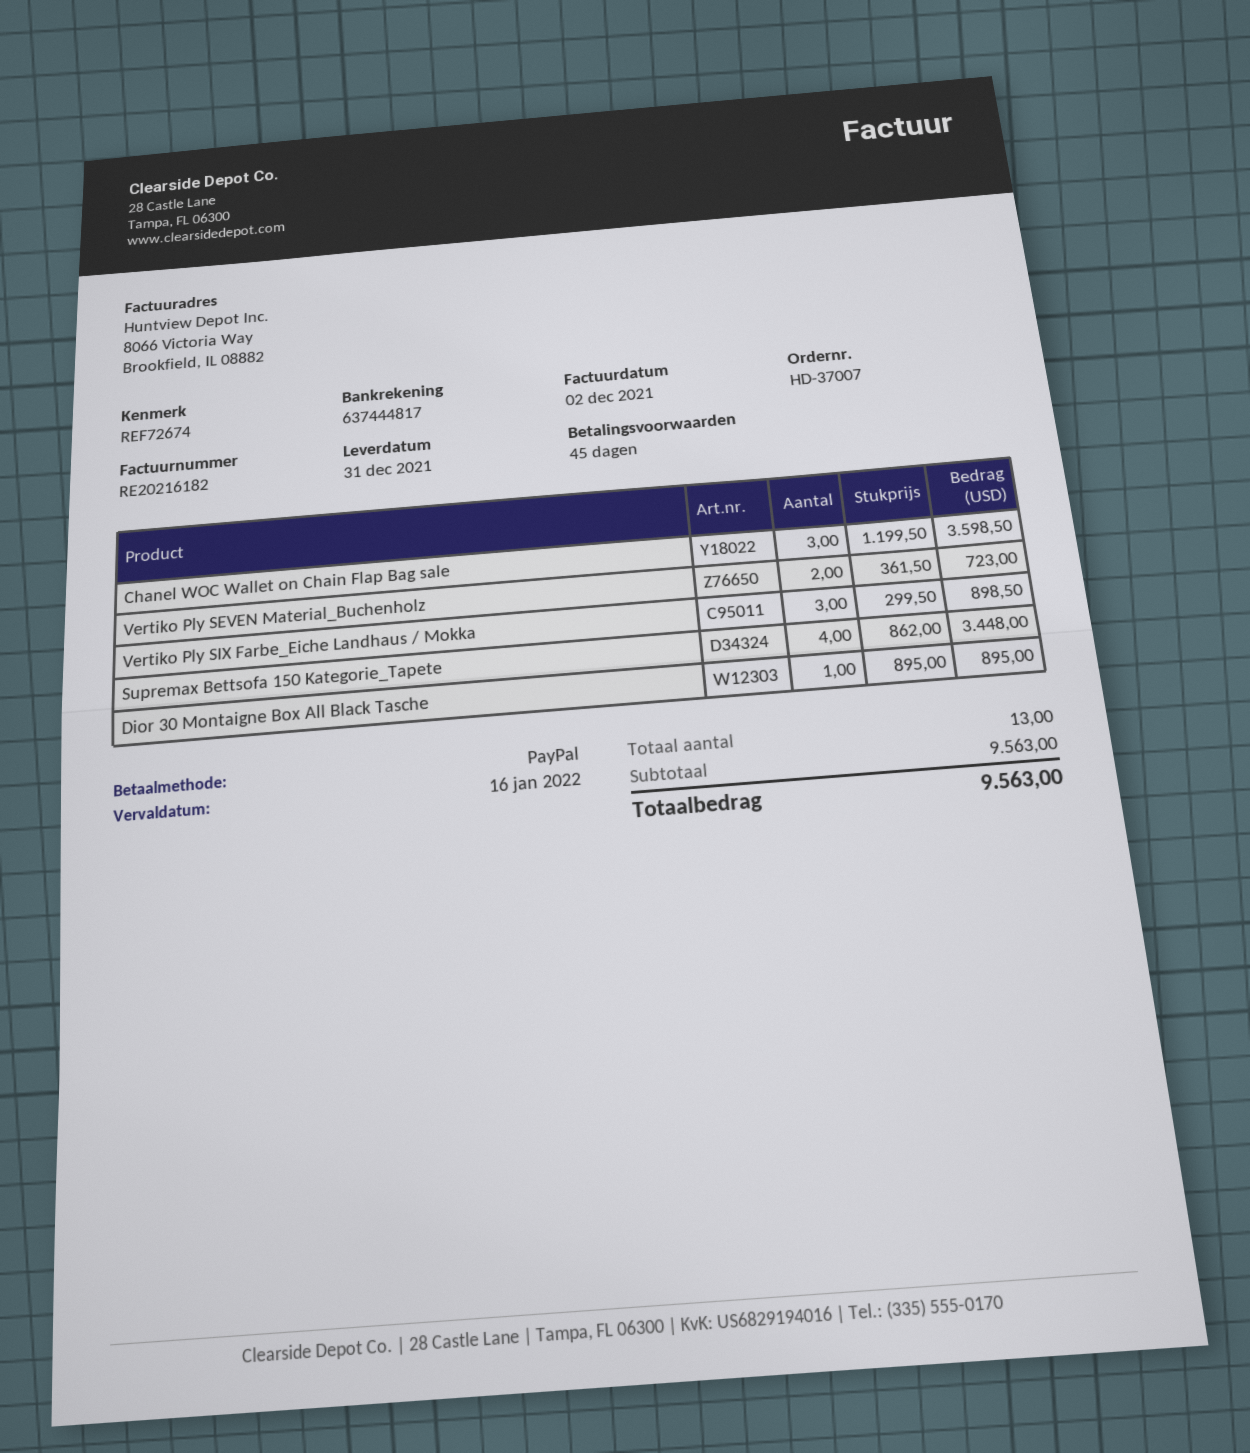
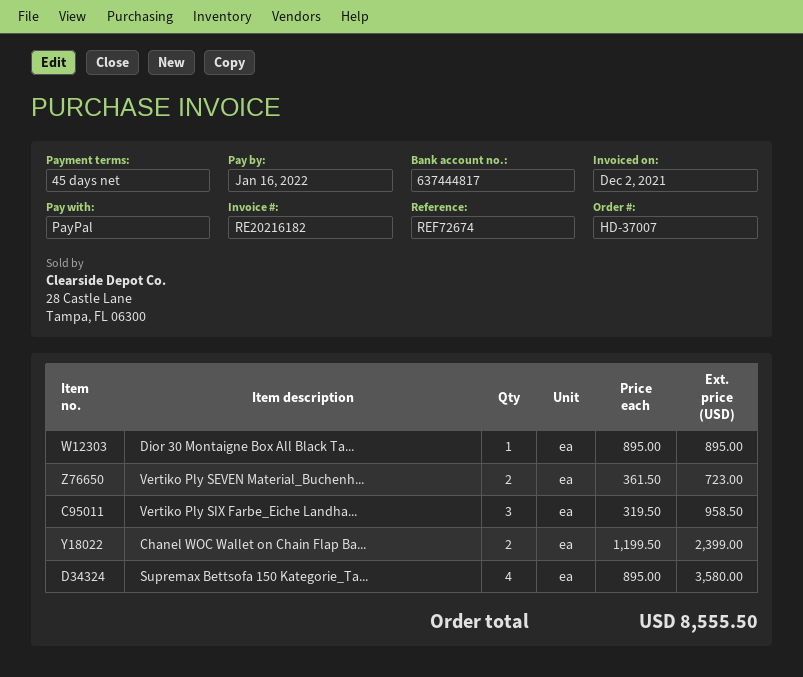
Chanel WOC Wallet on Chain Flap Bag sale: 3 x 1199.50 = 3598.50 -> 2 x 1199.50 = 2399.00
Vertiko Ply SIX Farbe_Eiche Landhaus / Mokka: 3 x 299.50 = 898.50 -> 3 x 319.50 = 958.50
Supremax Bettsofa 150 Kategorie_Tapete: 4 x 862.00 = 3448.00 -> 4 x 895.00 = 3580.00
total: 9563.00 -> 8555.50

